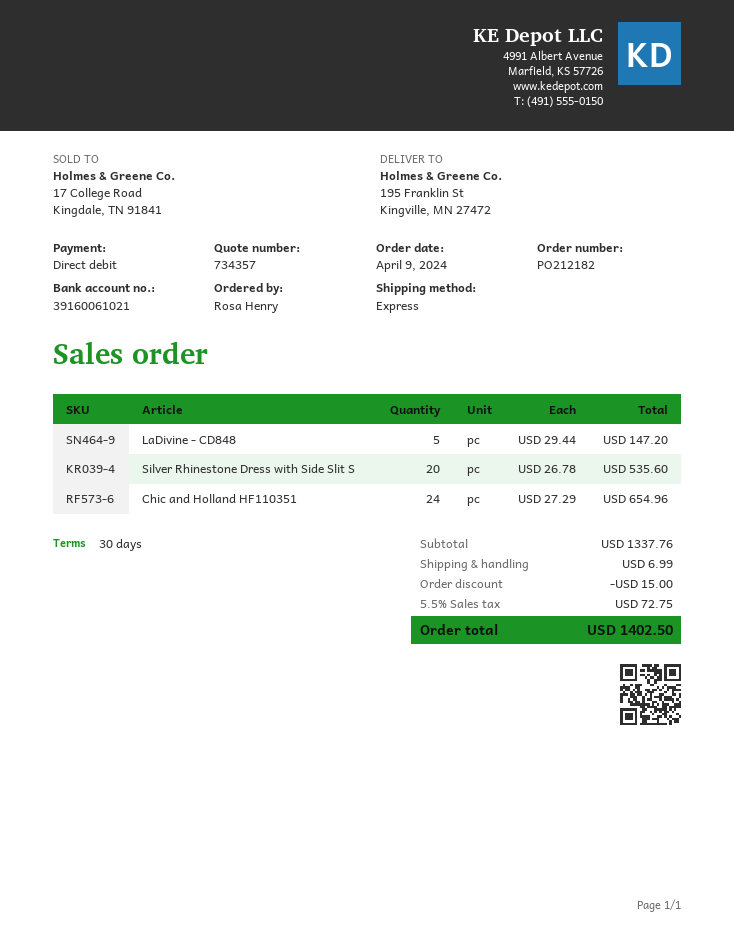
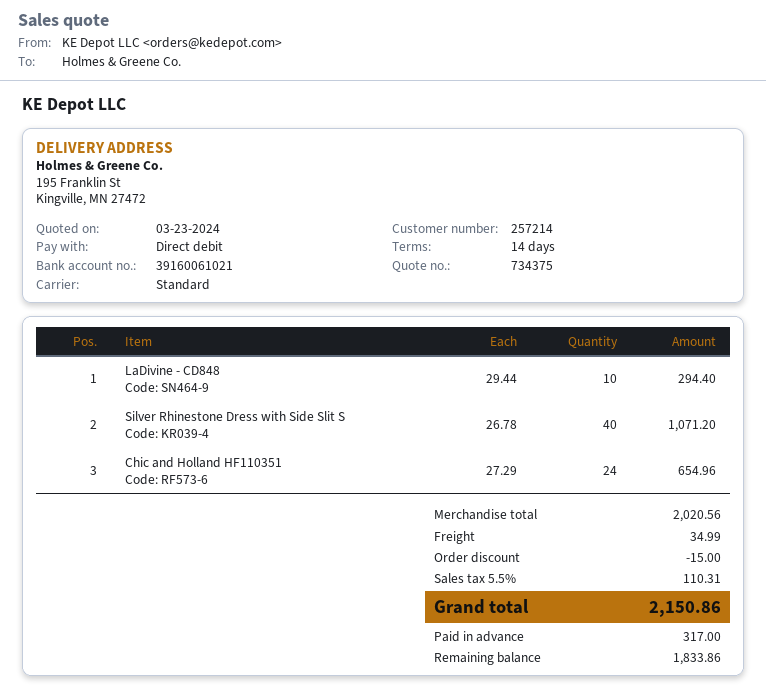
quote number: 734357 -> 734375
payment terms: 30 days -> 14 days
shipping method: express -> standard
LaDivine - CD848: 5 x 29.44 = 147.20 -> 10 x 29.44 = 294.40
Silver Rhinestone Dress with Side Slit S: 20 x 26.78 = 535.60 -> 40 x 26.78 = 1071.20
subtotal: 1337.76 -> 2020.56
shipping: 6.99 -> 34.99
tax: 5.5% = 72.75 -> 5.5% = 110.31
total: 1402.50 -> 2150.86

